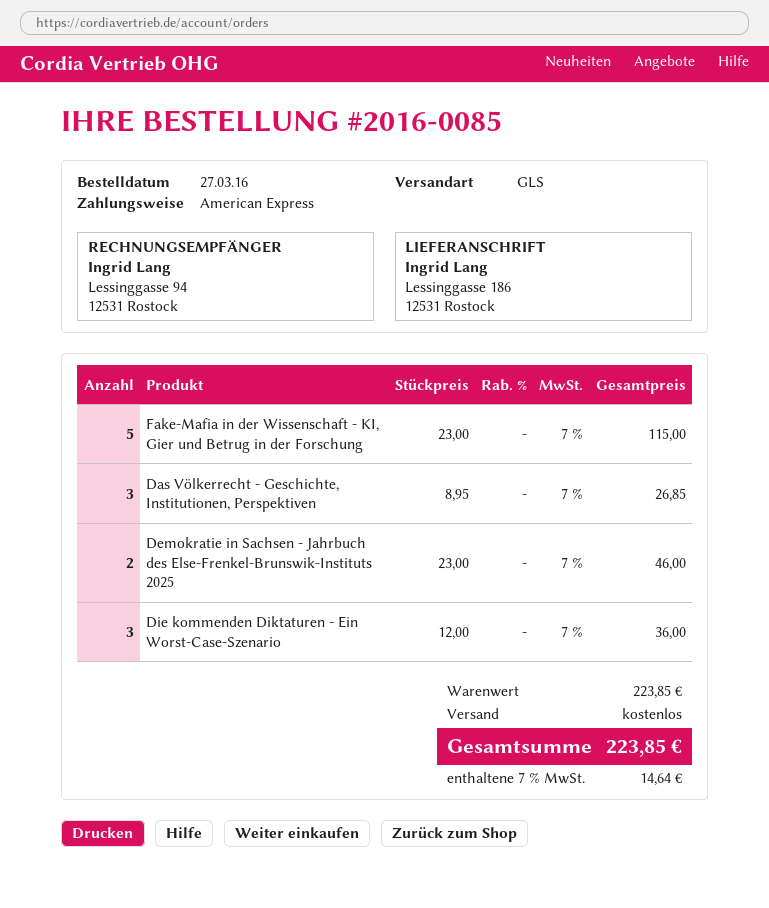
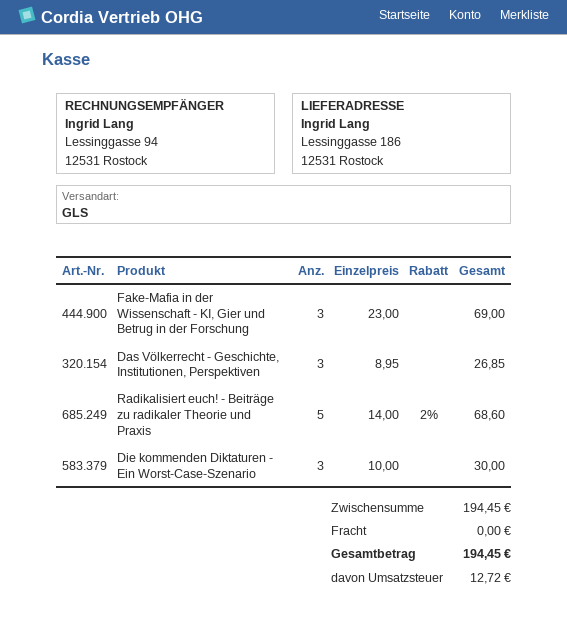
Fake-Mafia in der Wissenschaft - KI, Gier und Betrug in der Forschung: 5 x 23.00 = 115.00 -> 3 x 23.00 = 69.00
Demokratie in Sachsen - Jahrbuch des Else-Frenkel-Brunswik-Instituts 2025: 2 x 23.00 = 46.00 -> none
Die kommenden Diktaturen - Ein Worst-Case-Szenario: 3 x 12.00 = 36.00 -> 3 x 10.00 = 30.00
Radikalisiert euch! - Beiträge zu radikaler Theorie und Praxis: none -> 5 x 14.00 - 2% = 68.60
subtotal: 223.85 -> 194.45
tax: 14.64 -> 12.72
total: 223.85 -> 194.45

